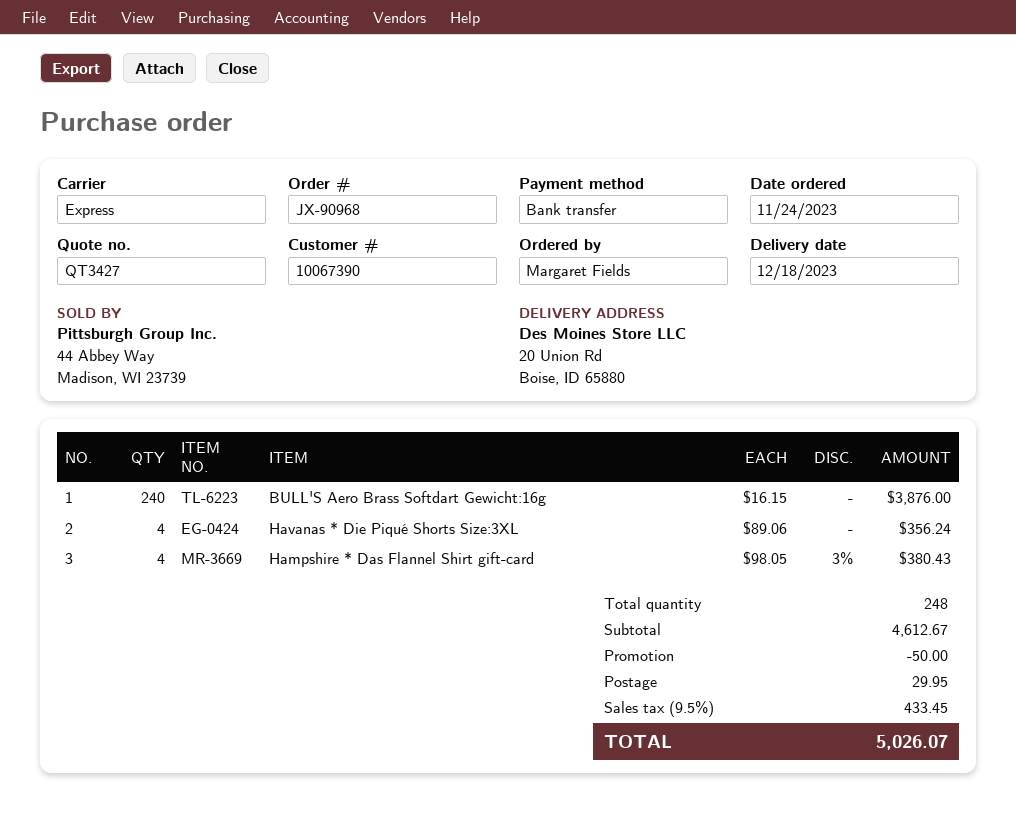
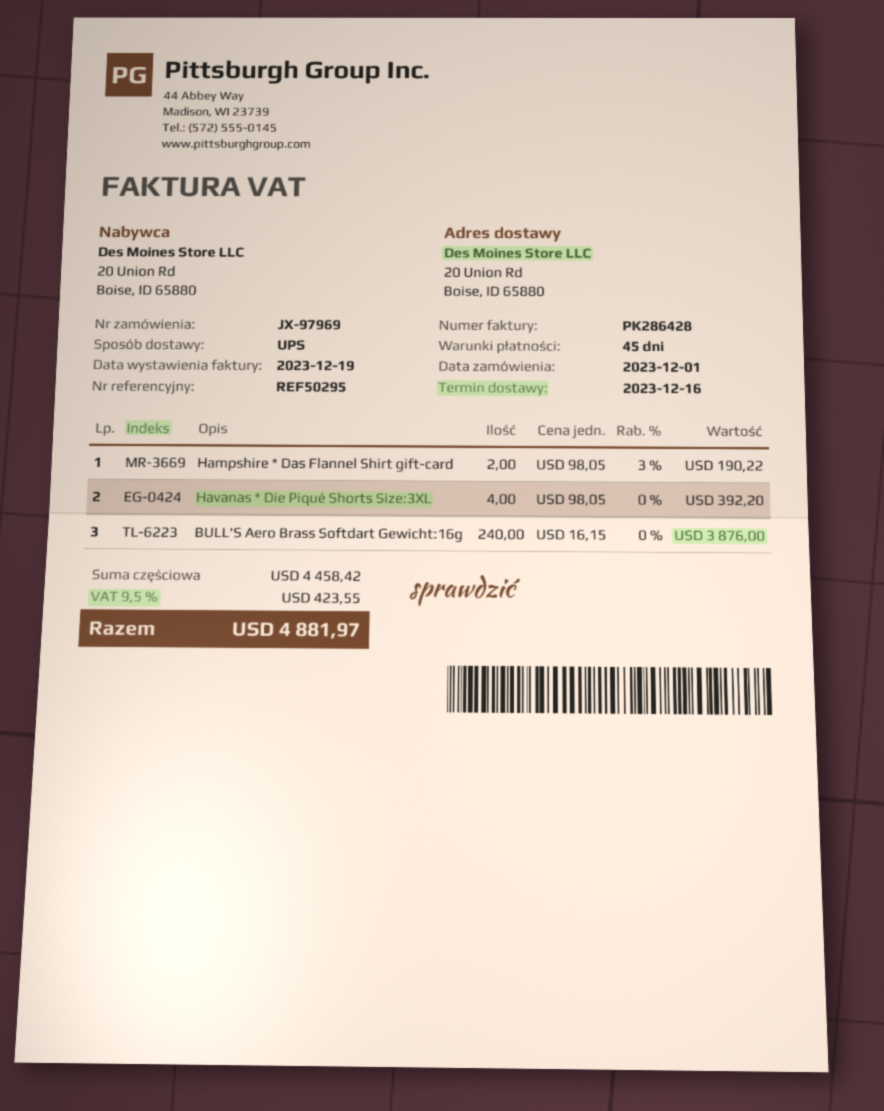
order number: JX-90968 -> JX-97969
order date: 2023-11-24 -> 2023-12-01
delivery date: 2023-12-18 -> 2023-12-16
shipping method: express -> UPS
Havanas * Die Piqué Shorts Size:3XL: 4 x 89.06 = 356.24 -> 4 x 98.05 = 392.20
Hampshire * Das Flannel Shirt gift-card: 4 x 98.05 - 3% = 380.43 -> 2 x 98.05 - 3% = 190.22
subtotal: 4612.67 -> 4458.42
discount: 50.00 -> none
shipping: 29.95 -> none
tax: 9.5% = 433.45 -> 9.5% = 423.55
total: 5026.07 -> 4881.97

